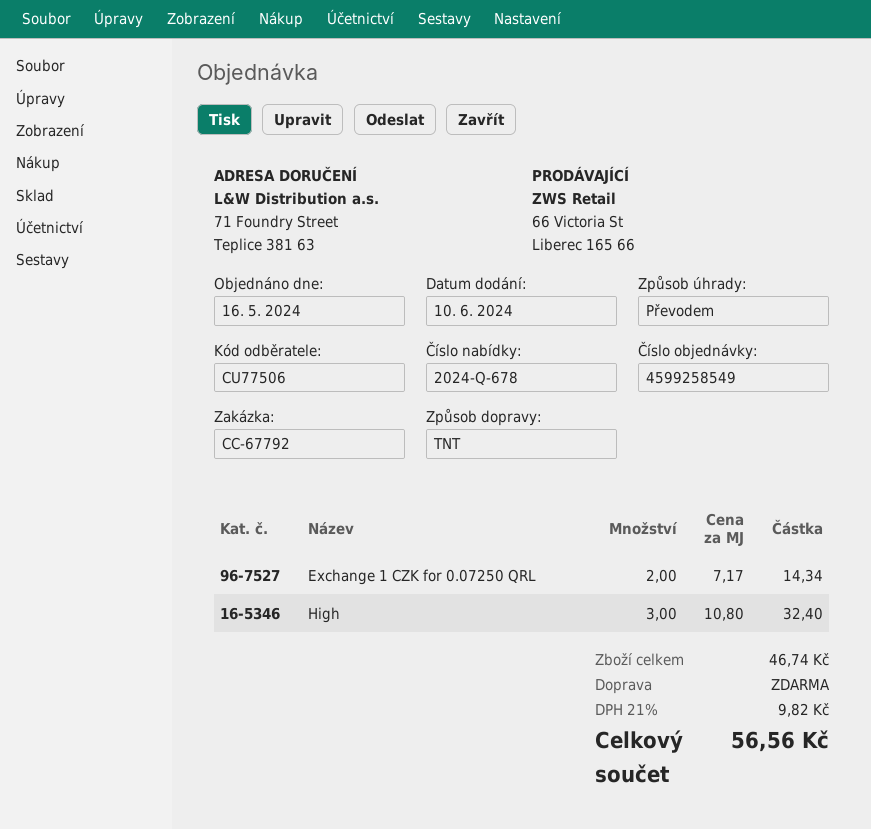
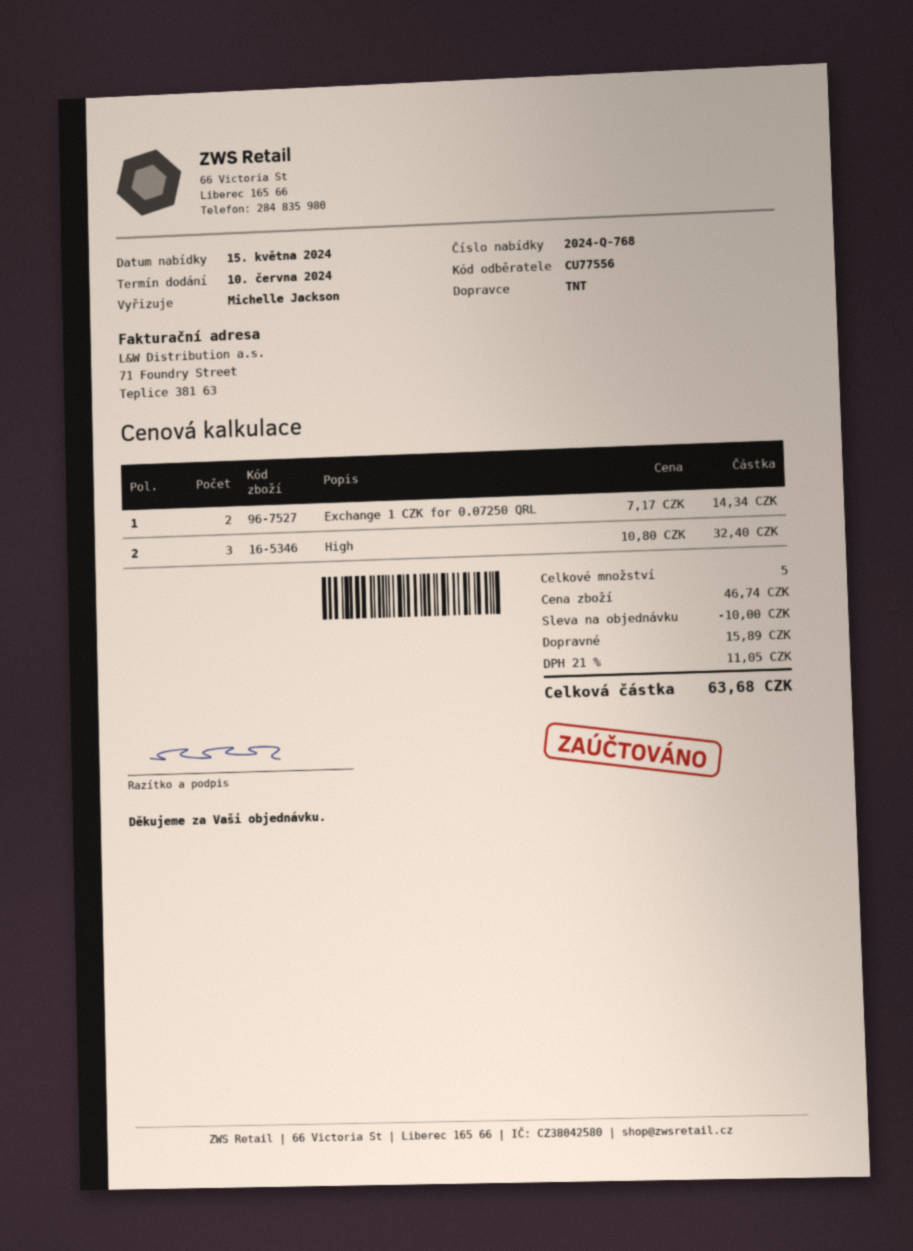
quote number: 2024-Q-678 -> 2024-Q-768
customer number: CU77506 -> CU77556
discount: none -> 10.00
shipping: 0.00 -> 15.89
tax: 21% = 9.82 -> 21% = 11.05
total: 56.56 -> 63.68

